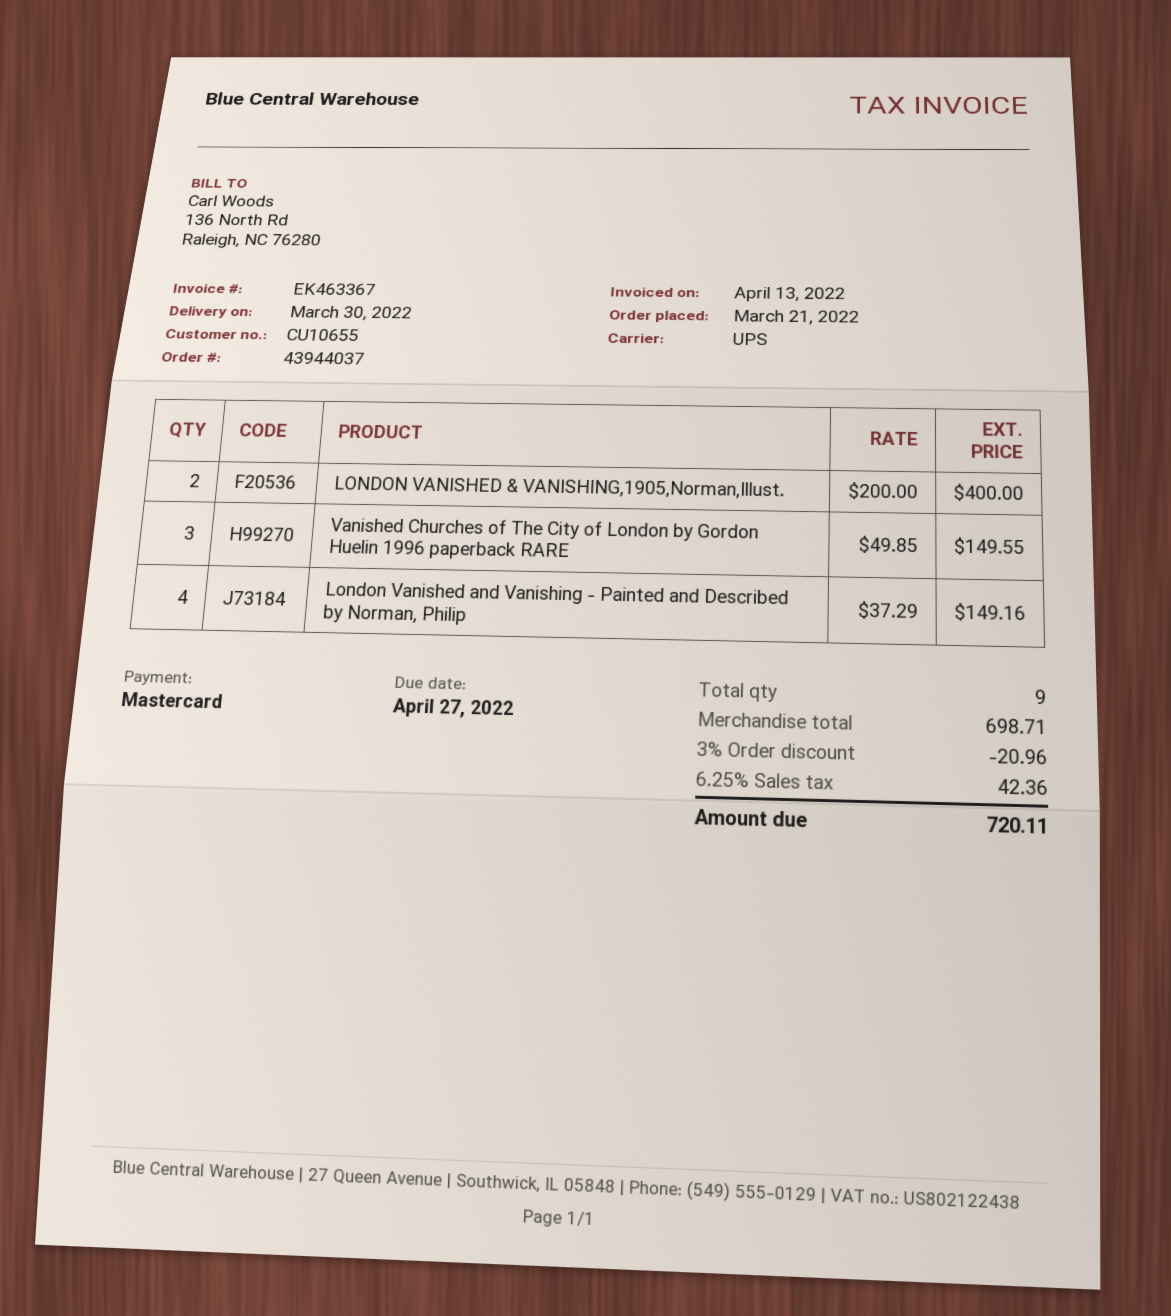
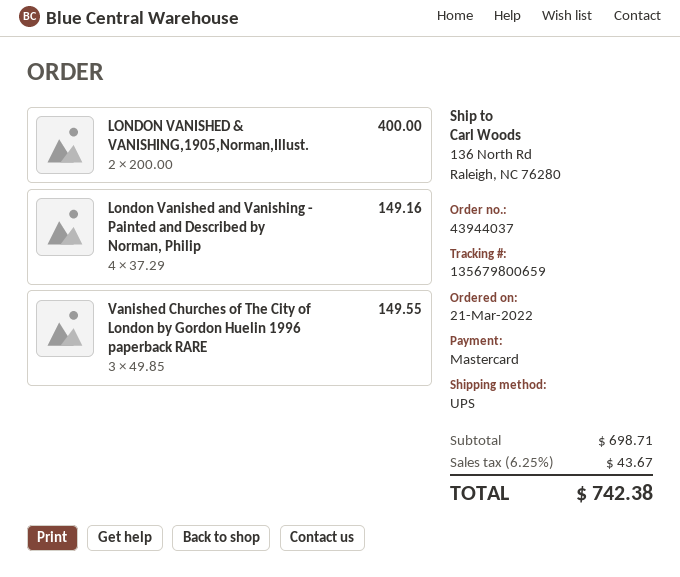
discount: 3% = 20.96 -> none
tax: 6.25% = 42.36 -> 6.25% = 43.67
total: 720.11 -> 742.38

